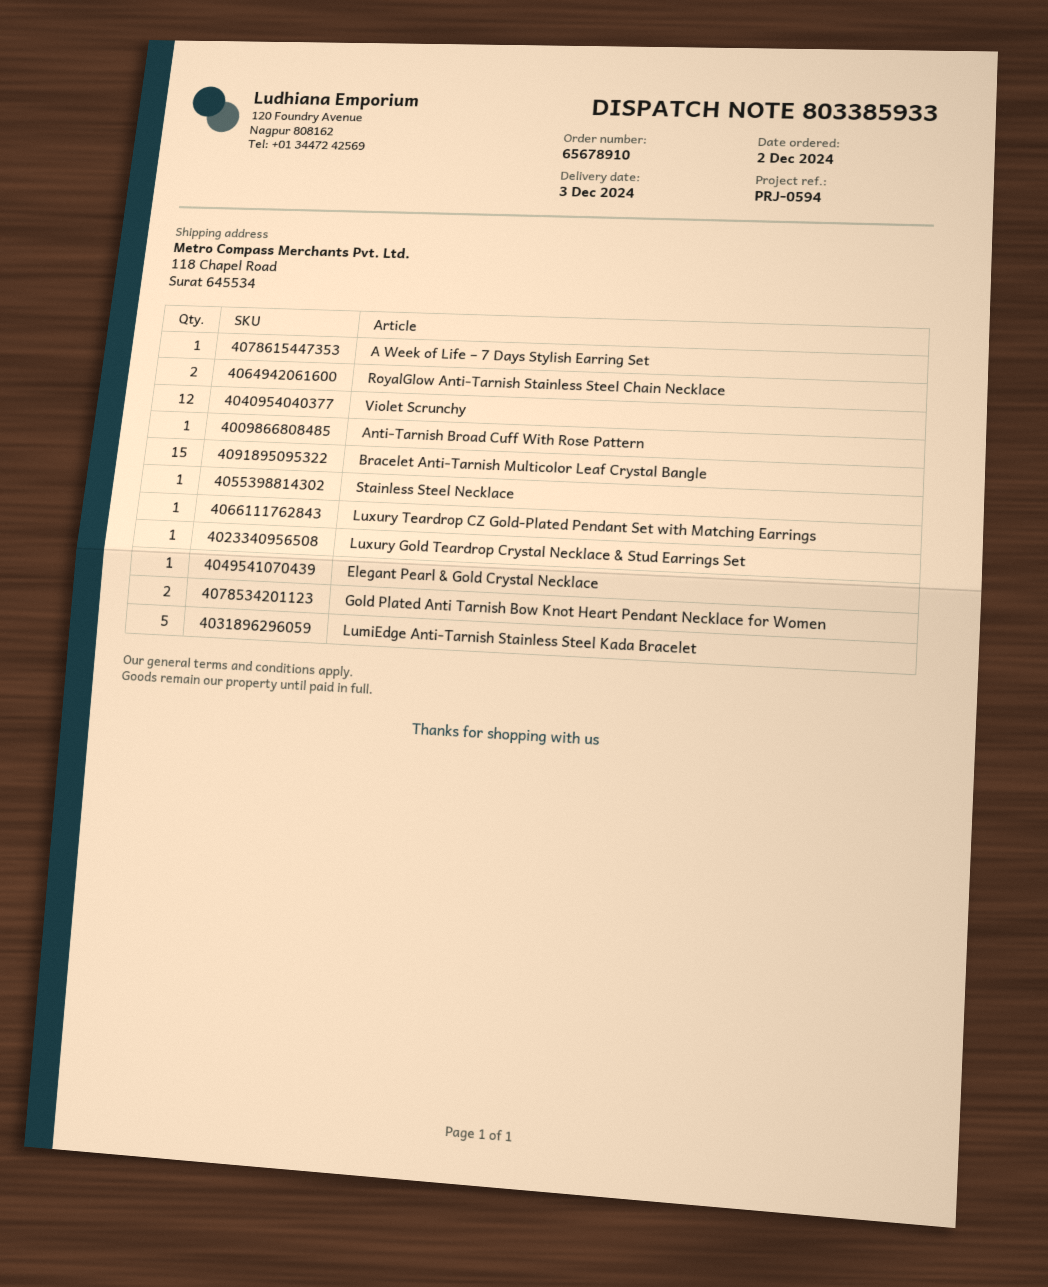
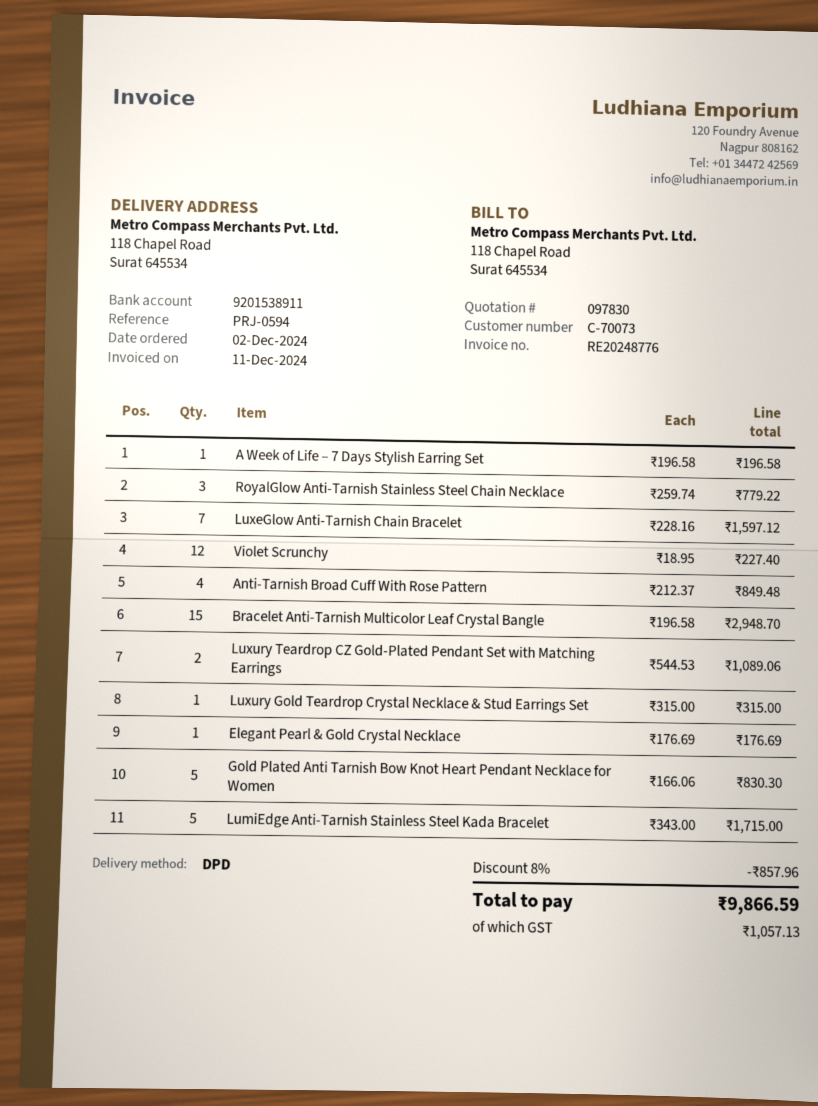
RoyalGlow Anti-Tarnish Stainless Steel Chain Necklace: 2 -> 3
Anti-Tarnish Broad Cuff With Rose Pattern: 1 -> 4
Stainless Steel Necklace: 1 -> none
Luxury Teardrop CZ Gold-Plated Pendant Set with Matching Earrings: 1 -> 2
Gold Plated Anti Tarnish Bow Knot Heart Pendant Necklace for Women: 2 -> 5
LuxeGlow Anti-Tarnish Chain Bracelet: none -> 7

